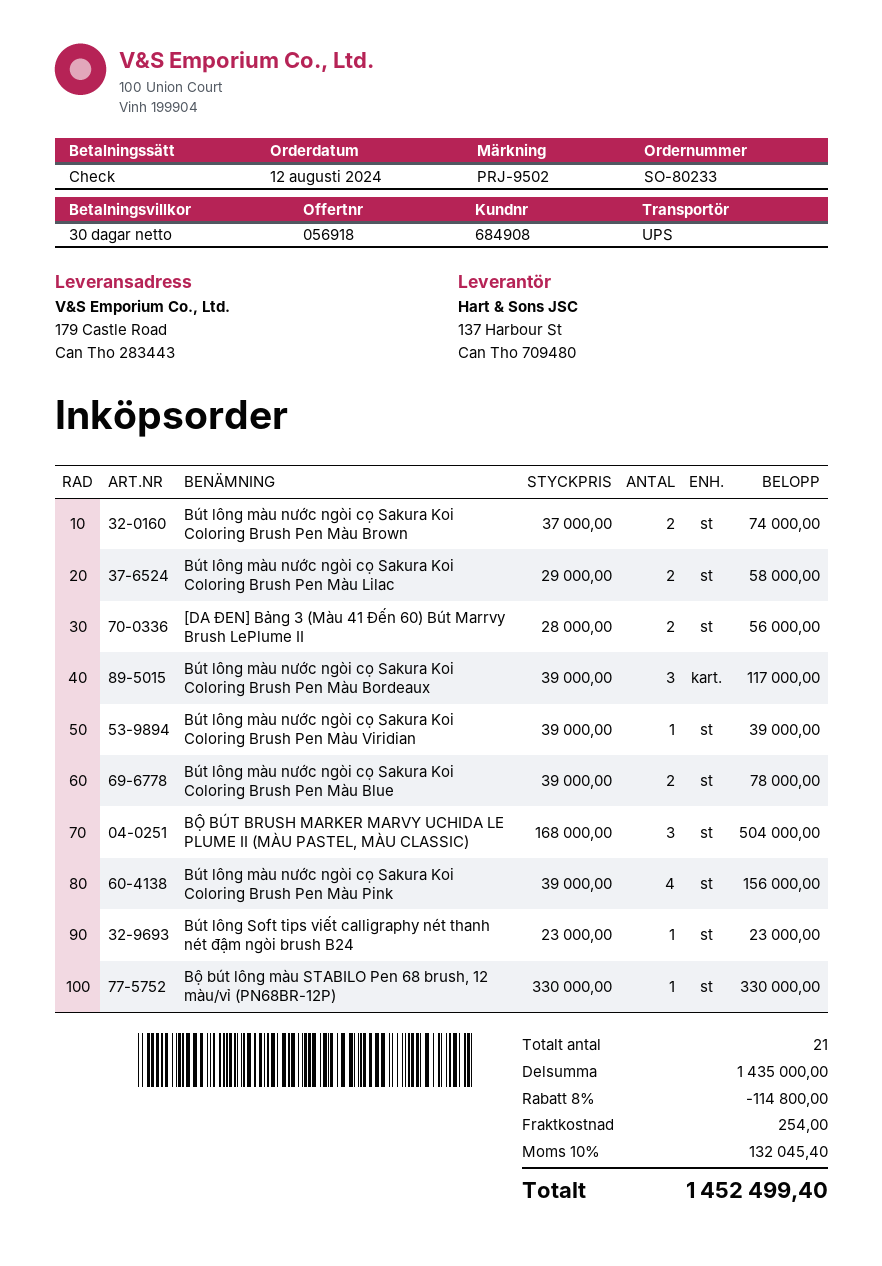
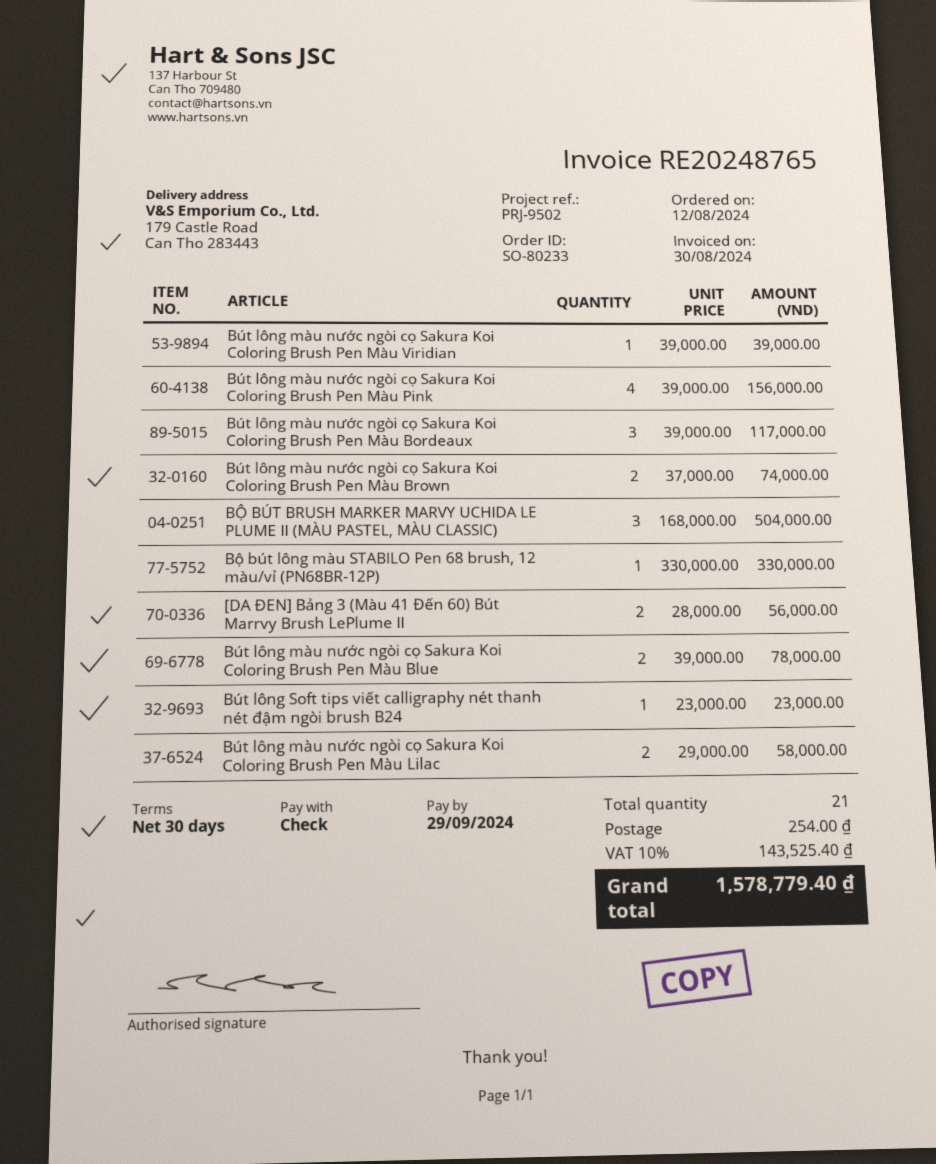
discount: 8% = 114800.00 -> none
tax: 10% = 132045.40 -> 10% = 143525.40
total: 1452499.40 -> 1578779.40

